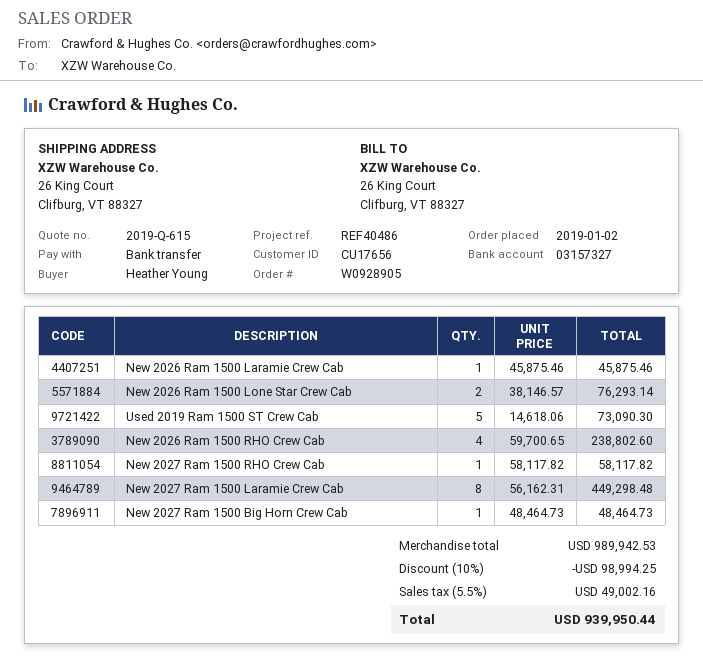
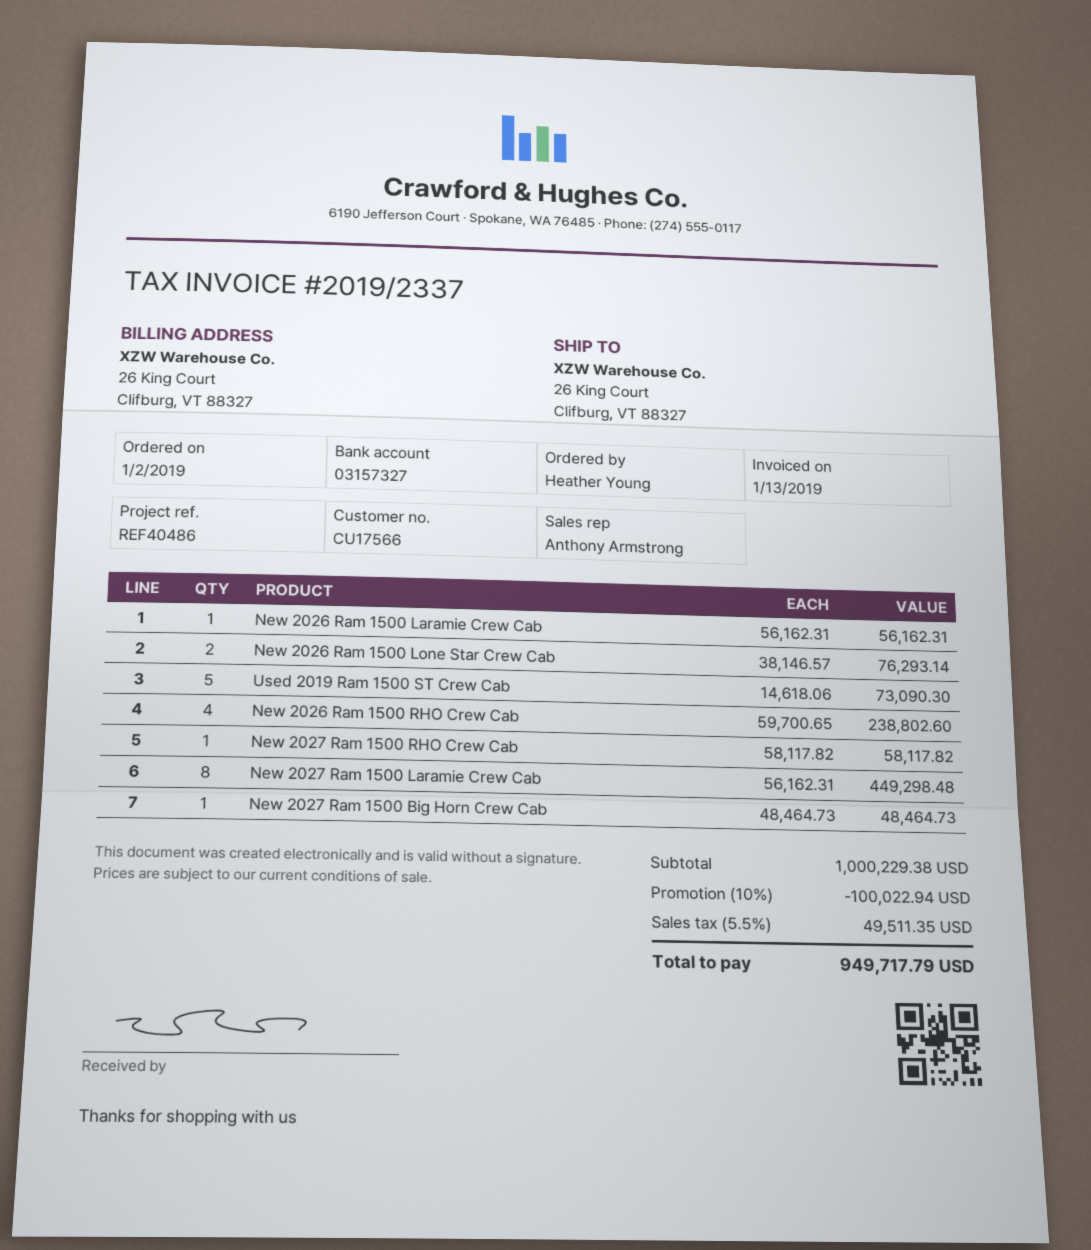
customer number: CU17656 -> CU17566
New 2026 Ram 1500 Laramie Crew Cab: 1 x 45875.46 = 45875.46 -> 1 x 56162.31 = 56162.31
subtotal: 989942.53 -> 1000229.38
discount: 10% = 98994.25 -> 10% = 100022.94
tax: 5.5% = 49002.16 -> 5.5% = 49511.35
total: 939950.44 -> 949717.79

